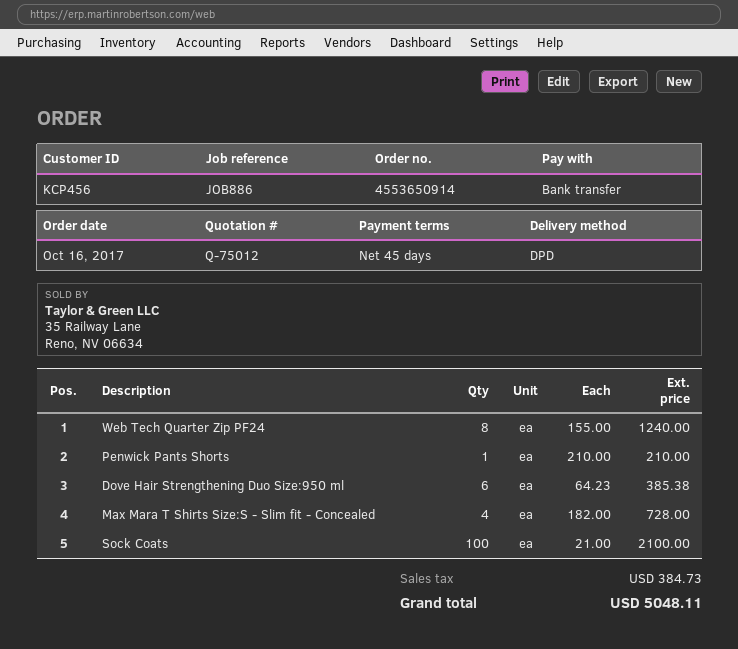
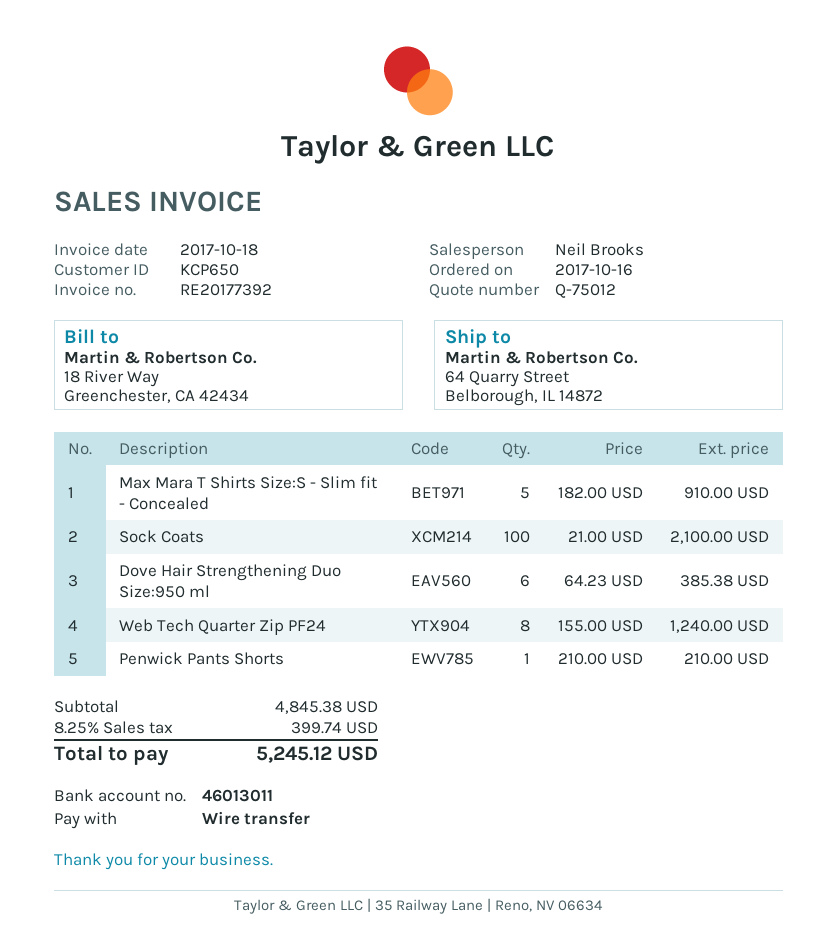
customer number: KCP456 -> KCP650
Max Mara T Shirts Size:S - Slim fit - Concealed: 4 x 182.00 = 728.00 -> 5 x 182.00 = 910.00
tax: 384.73 -> 399.74
total: 5048.11 -> 5245.12

